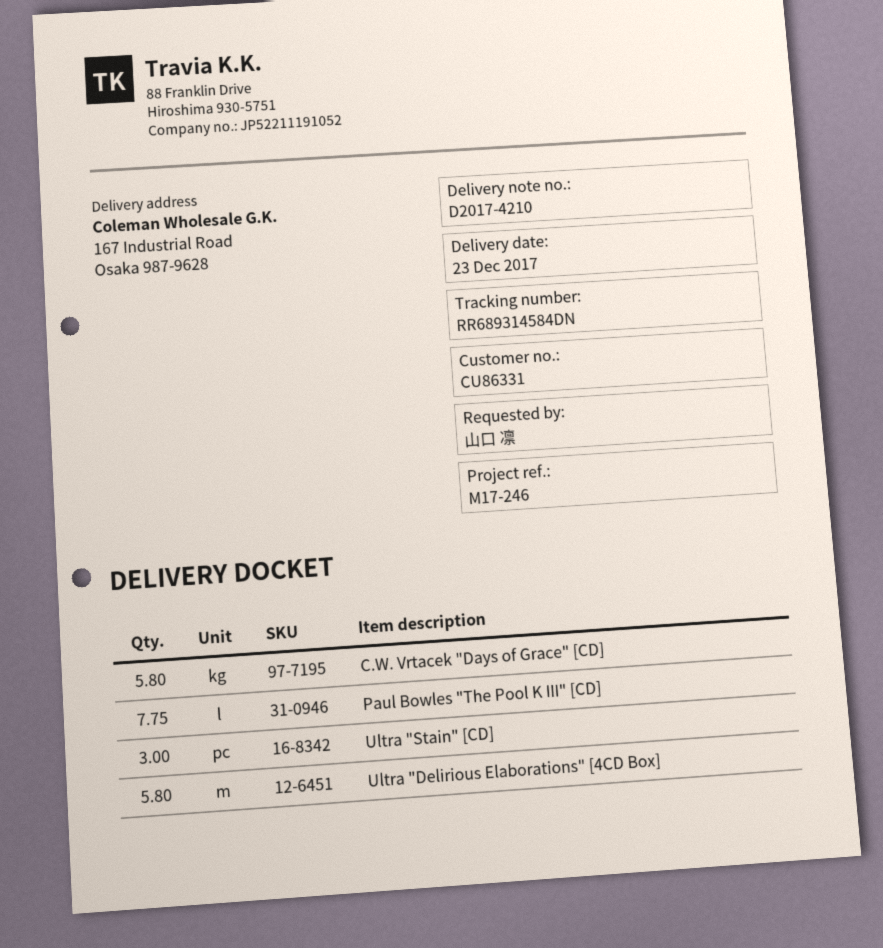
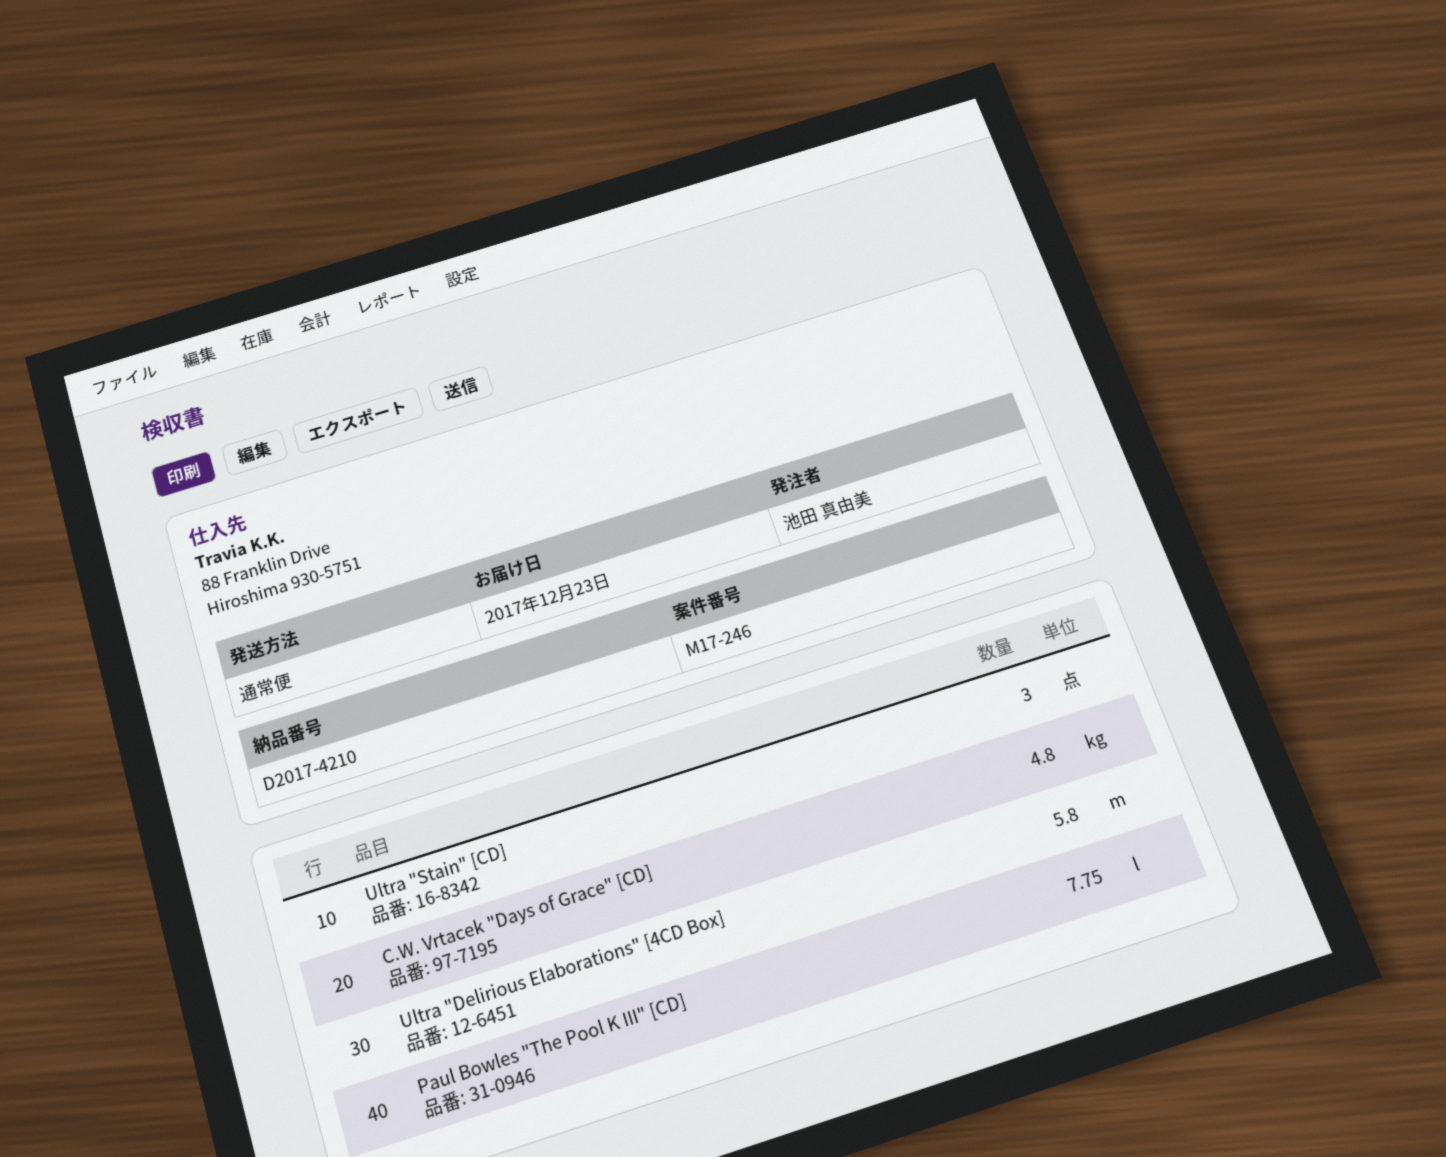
ordered by: 山口 凛 -> 池田 真由美
C.W. Vrtacek "Days of Grace" [CD]: 5.8 -> 4.8

